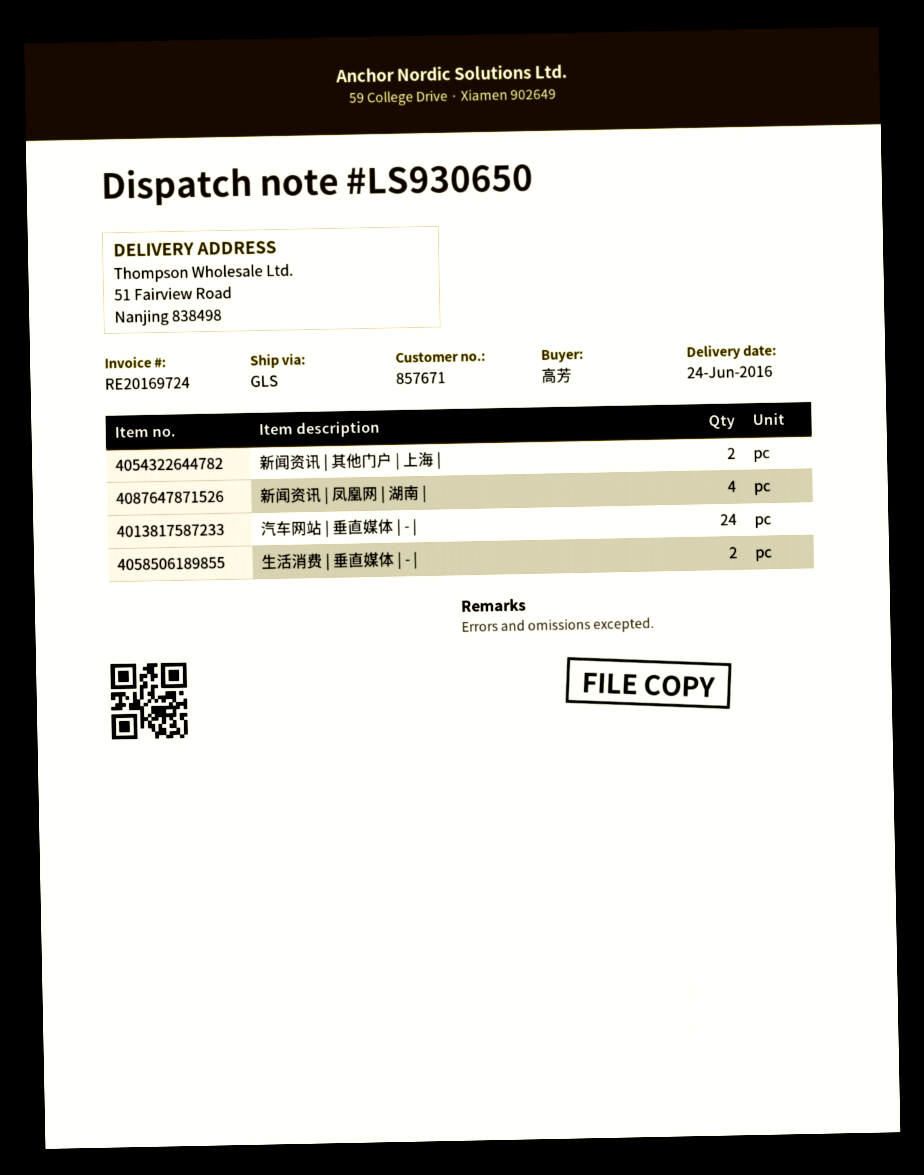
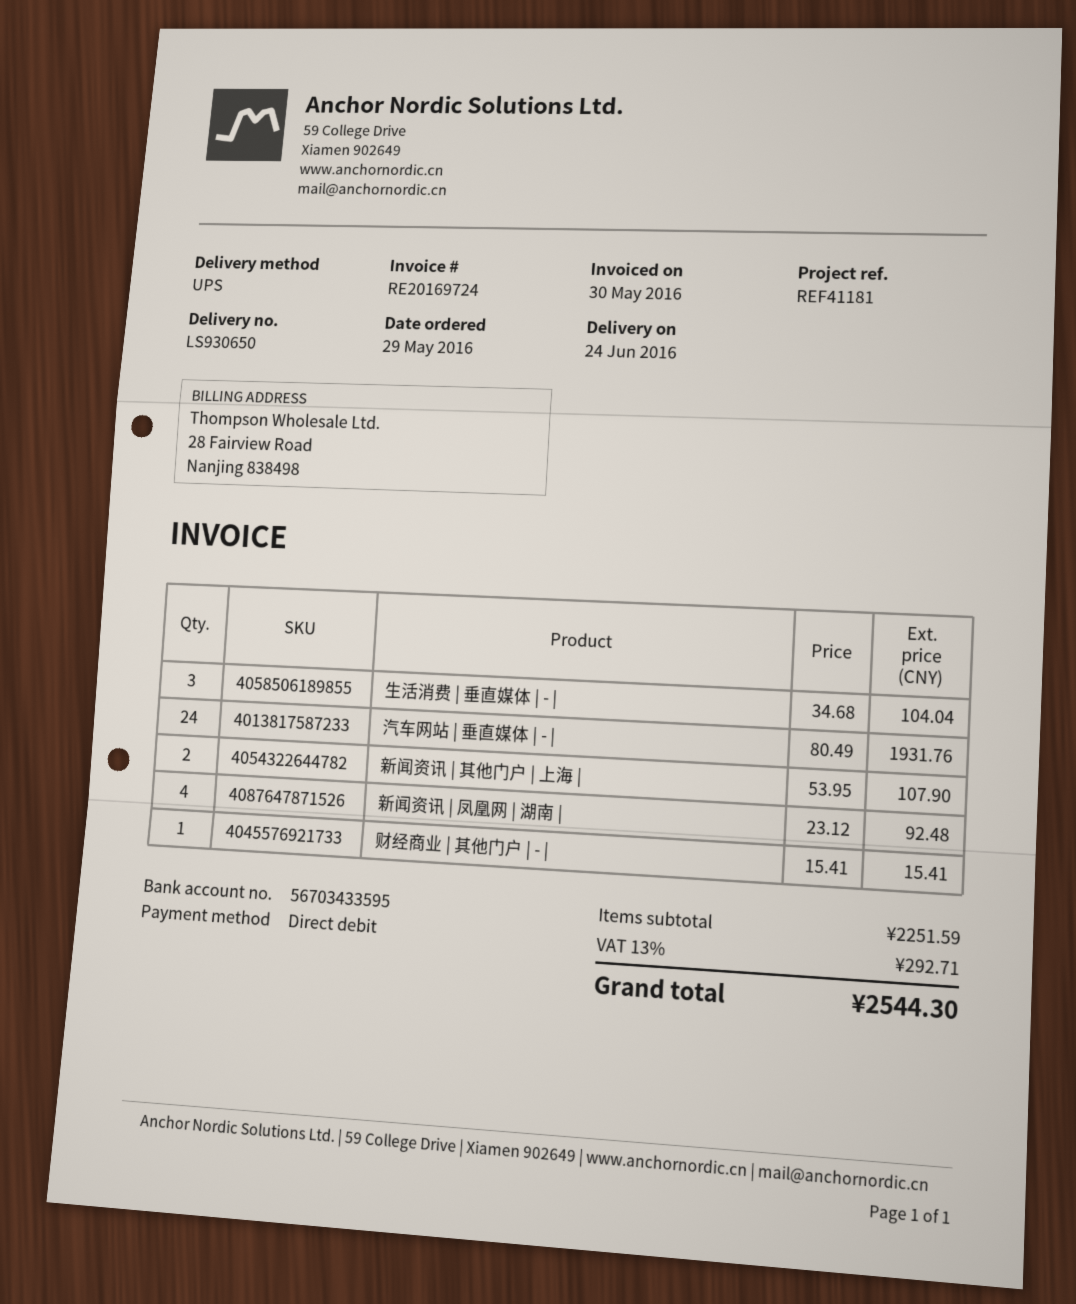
shipping method: GLS -> UPS
生活消费 | 垂直媒体 | - |: 2 -> 3
财经商业 | 其他门户 | - |: none -> 1

